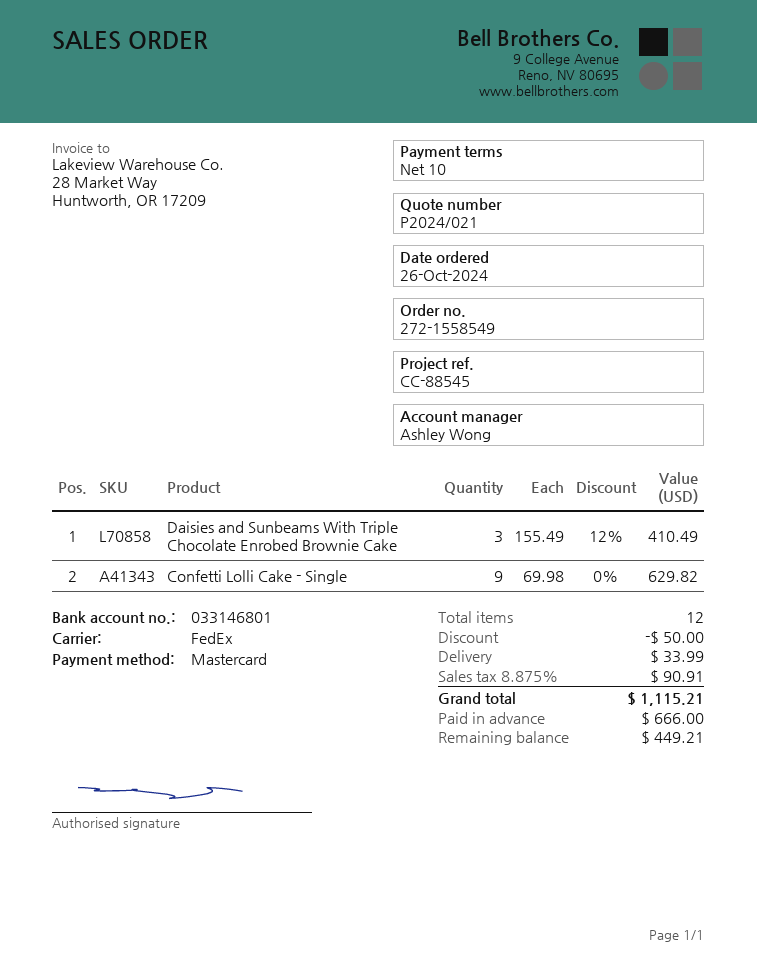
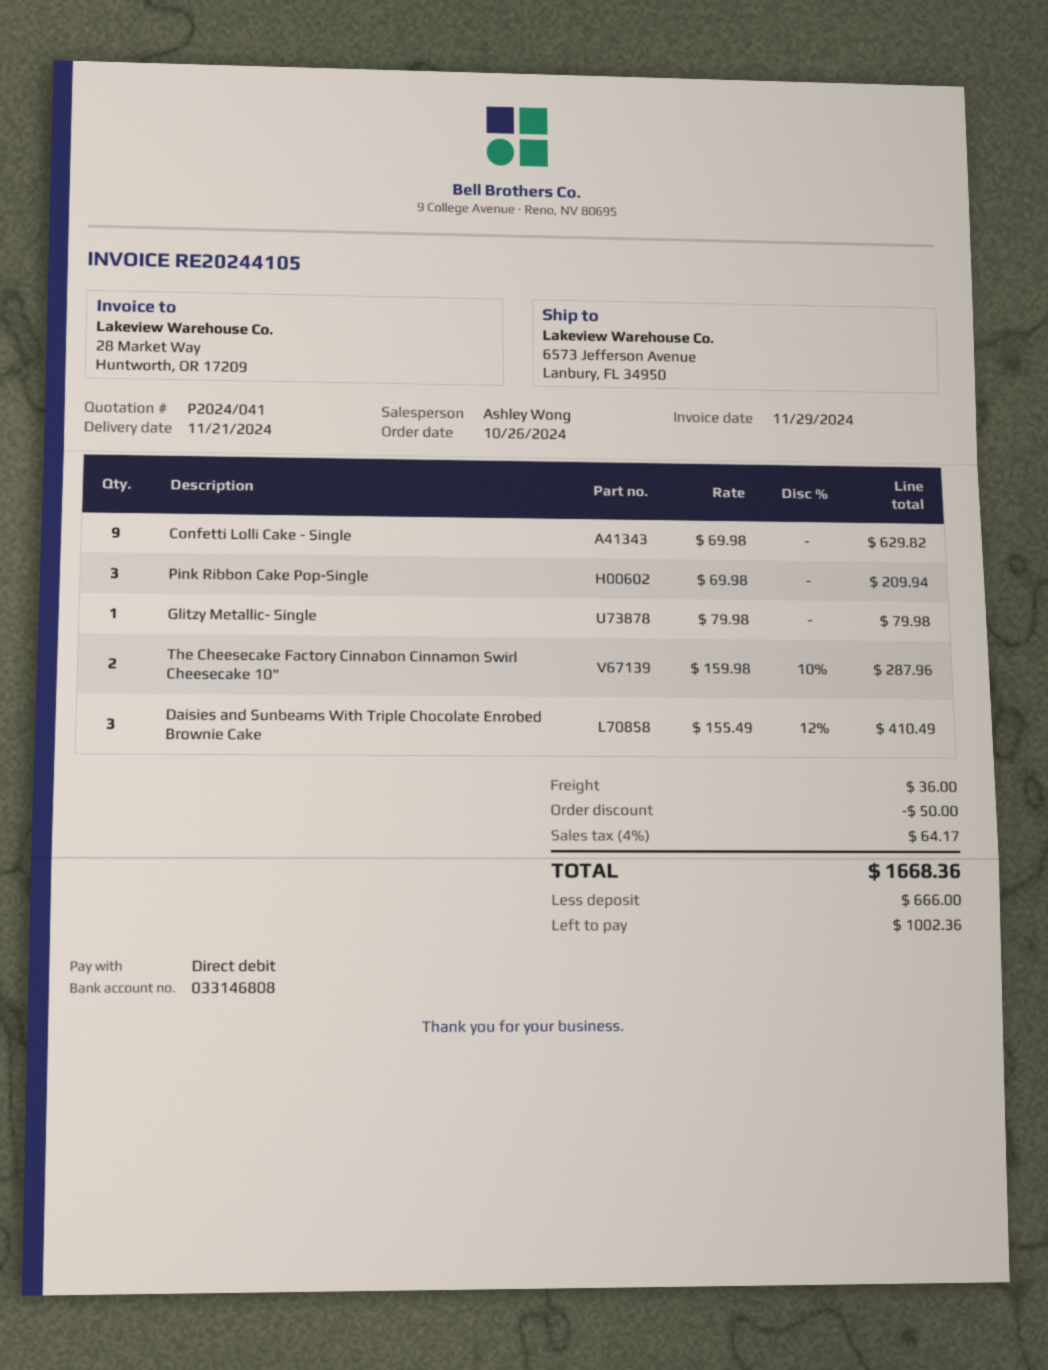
quote number: P2024/021 -> P2024/041
payment method: Mastercard -> direct debit
bank account: 033146801 -> 033146808
Pink Ribbon Cake Pop-Single: none -> 3 x 69.98 = 209.94
Glitzy Metallic- Single: none -> 1 x 79.98 = 79.98
The Cheesecake Factory Cinnabon Cinnamon Swirl Cheesecake 10": none -> 2 x 159.98 - 10% = 287.96
shipping: 33.99 -> 36.00
tax: 8.875% = 90.91 -> 4% = 64.17
total: 1115.21 -> 1668.36
balance: 449.21 -> 1002.36

